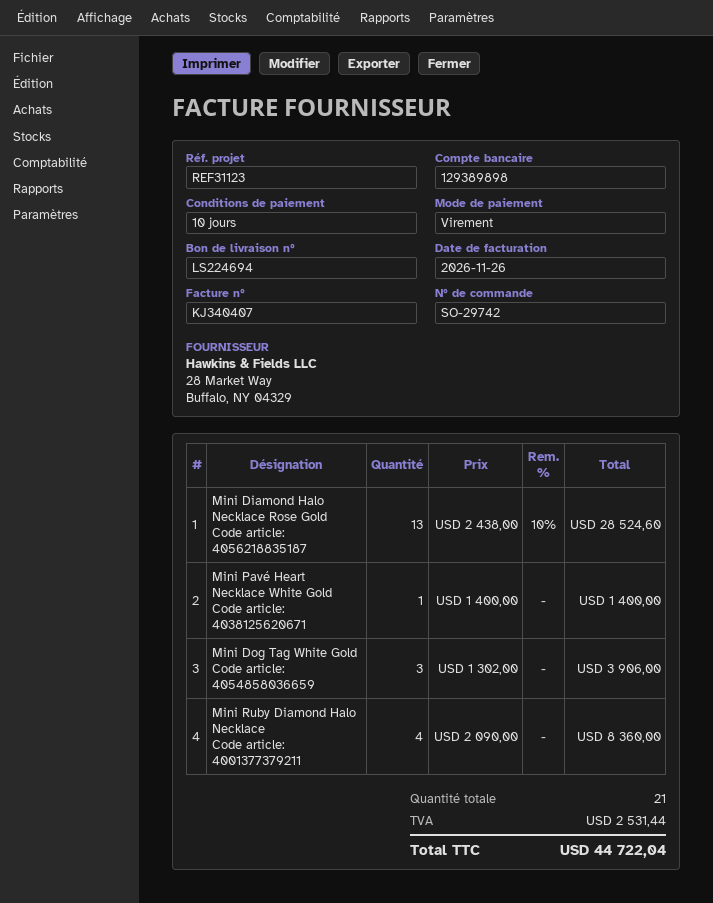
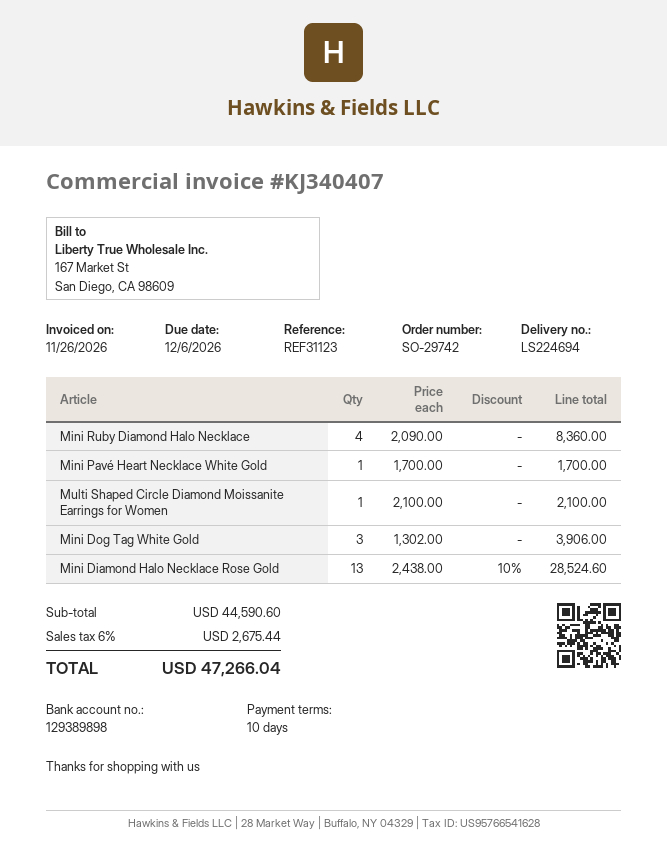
Mini Pavé Heart Necklace White Gold: 1 x 1400.00 = 1400.00 -> 1 x 1700.00 = 1700.00
Multi Shaped Circle Diamond Moissanite Earrings for Women: none -> 1 x 2100.00 = 2100.00
tax: 2531.44 -> 2675.44
total: 44722.04 -> 47266.04

